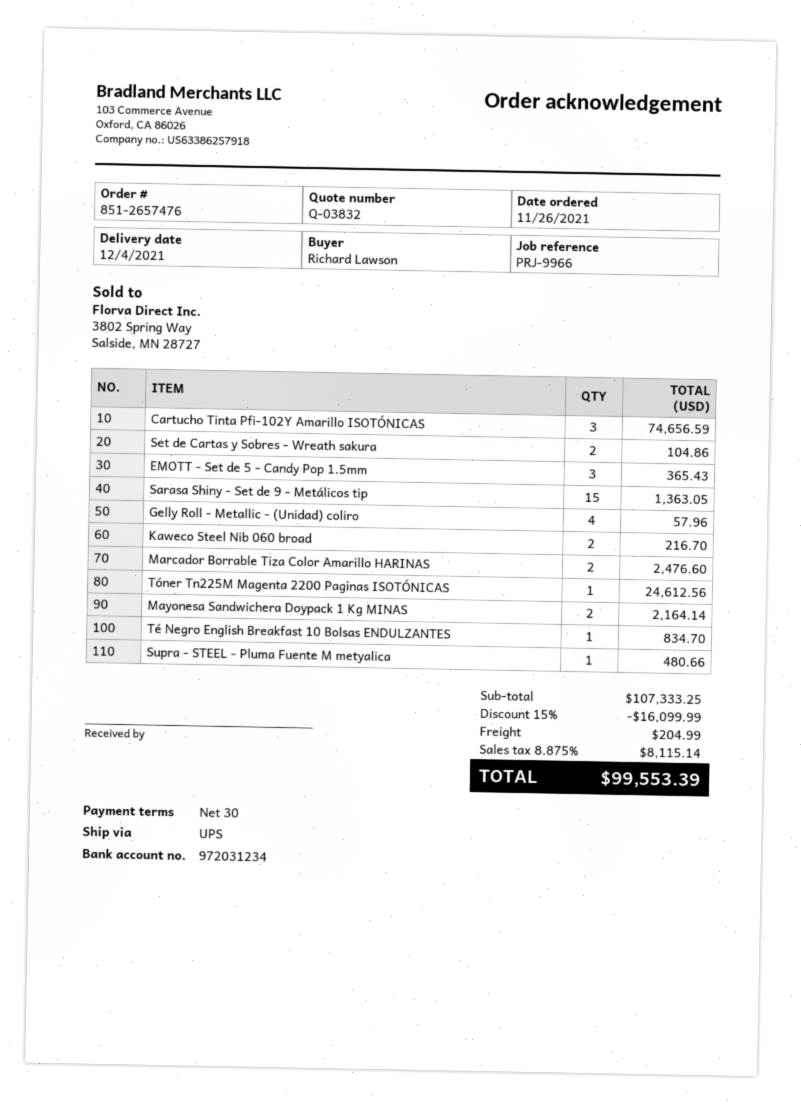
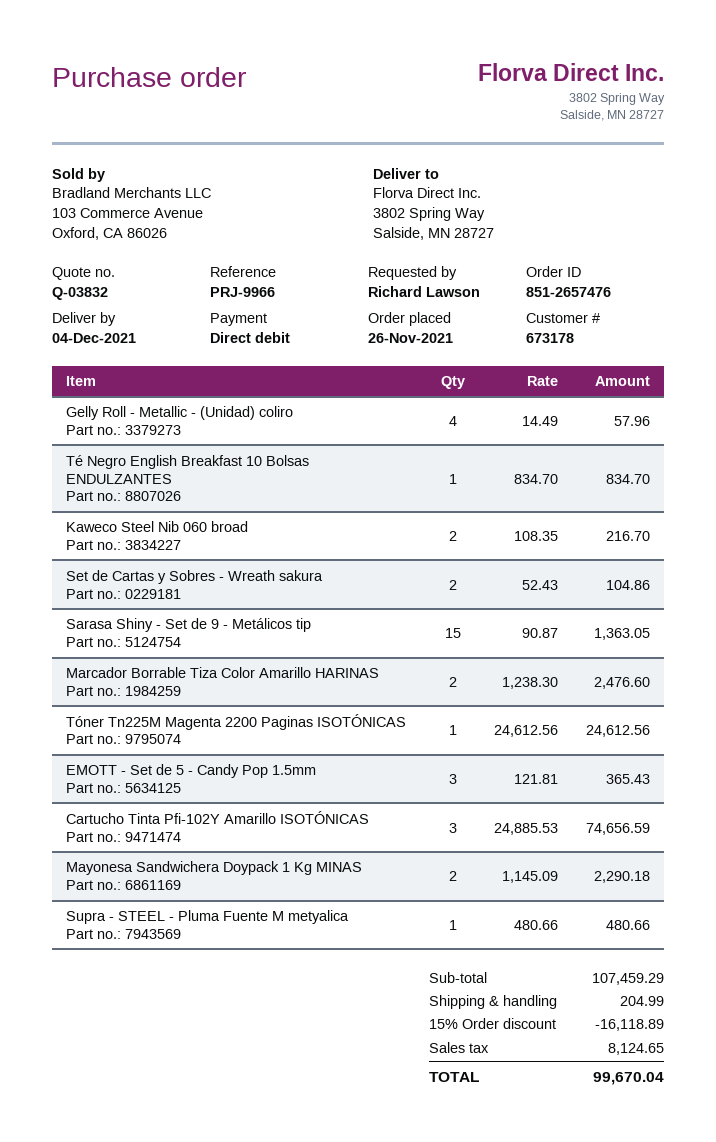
Mayonesa Sandwichera Doypack 1 Kg MINAS: 2 for 2164.14 -> 2 for 2290.18
subtotal: 107333.25 -> 107459.29
discount: 15% = 16099.99 -> 15% = 16118.89
tax: 8115.14 -> 8124.65
total: 99553.39 -> 99670.04

